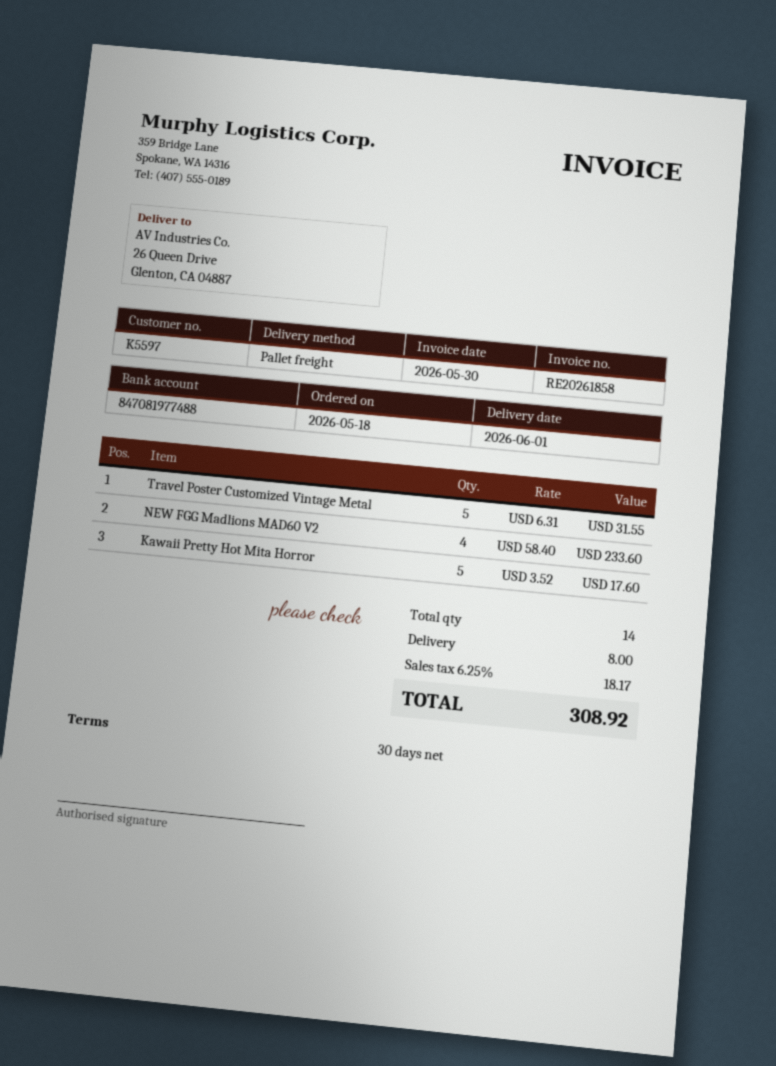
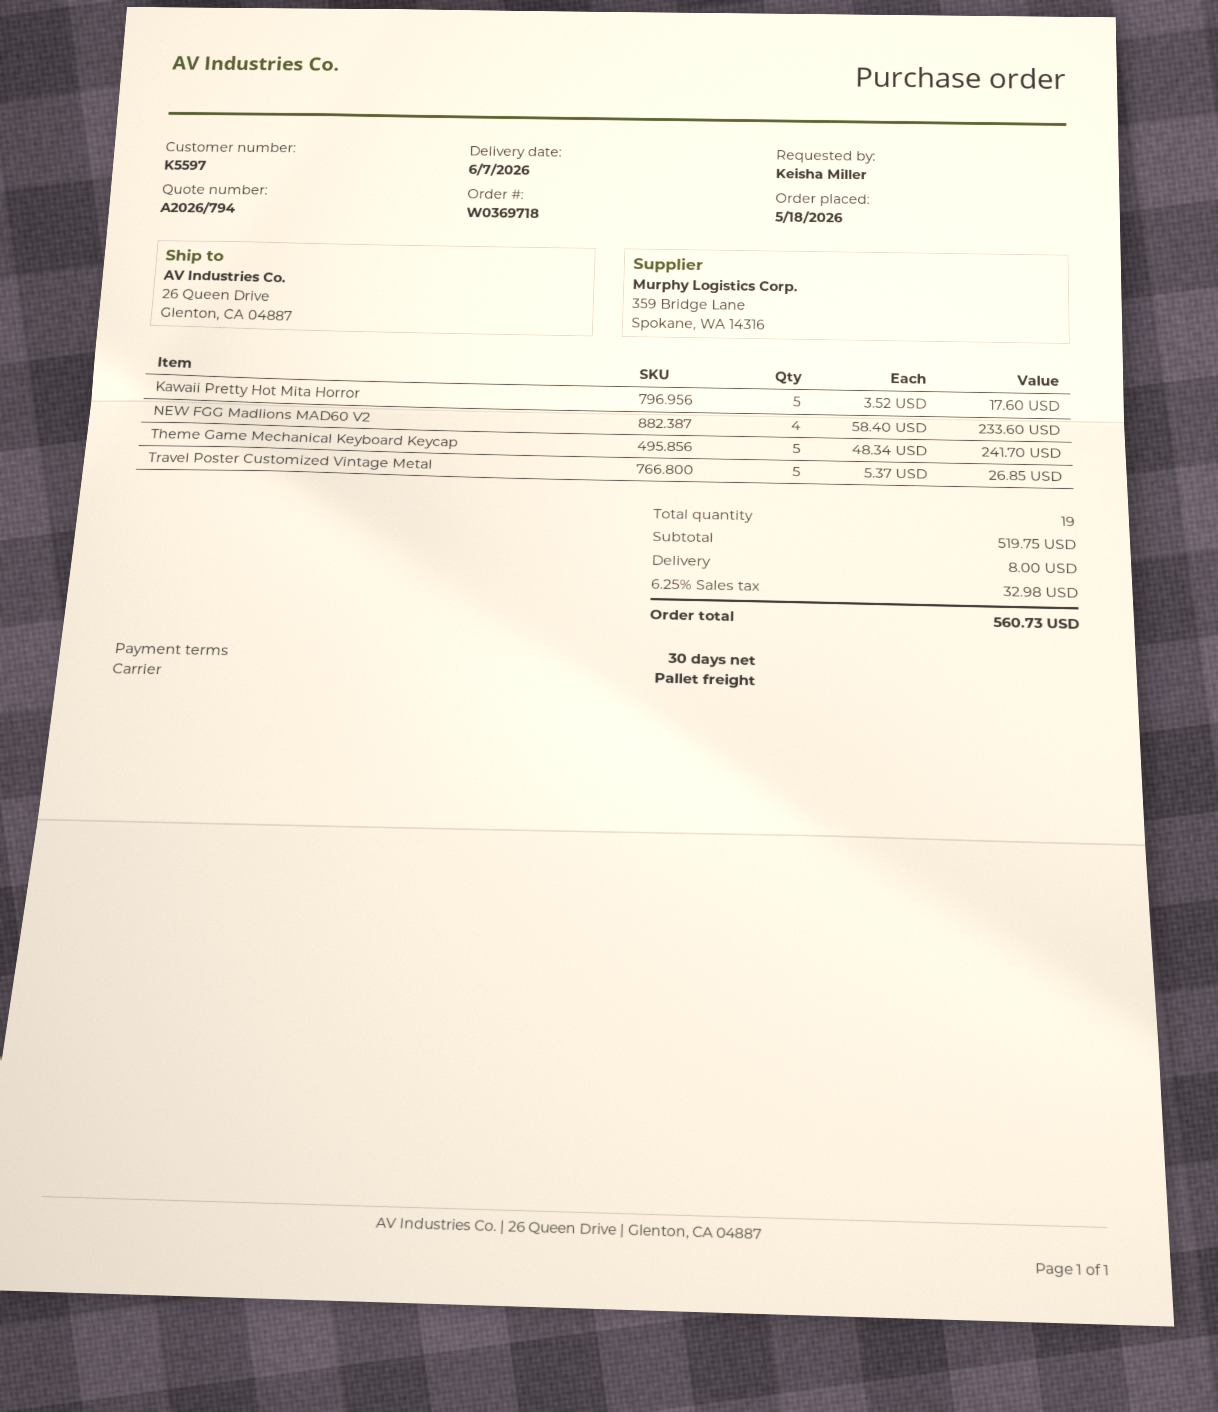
delivery date: 2026-06-01 -> 2026-06-07
Travel Poster Customized Vintage Metal: 5 x 6.31 = 31.55 -> 5 x 5.37 = 26.85
Theme Game Mechanical Keyboard Keycap: none -> 5 x 48.34 = 241.70
total quantity: 14 -> 19
tax: 6.25% = 18.17 -> 6.25% = 32.98
total: 308.92 -> 560.73

